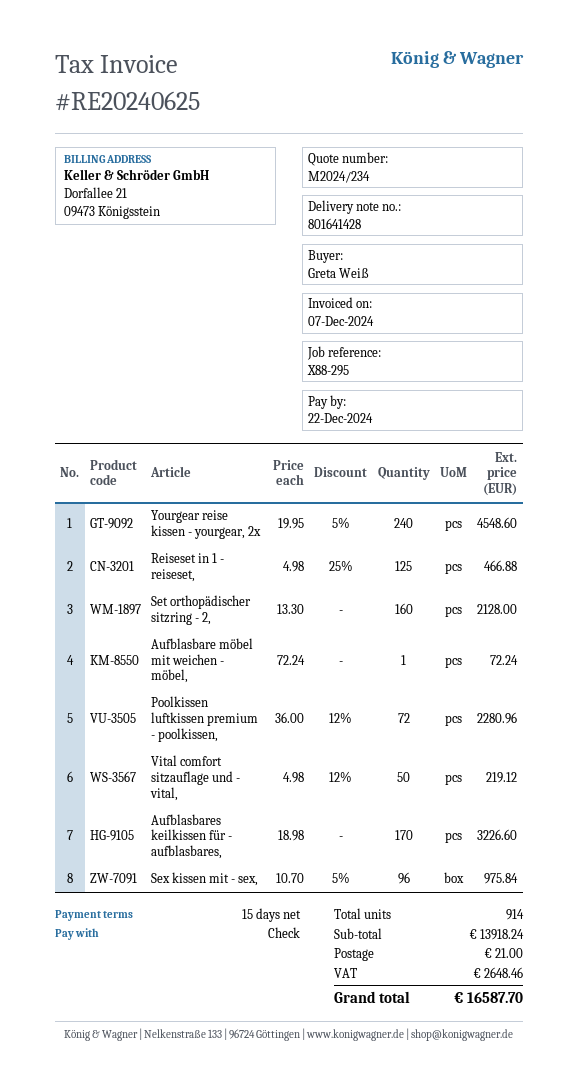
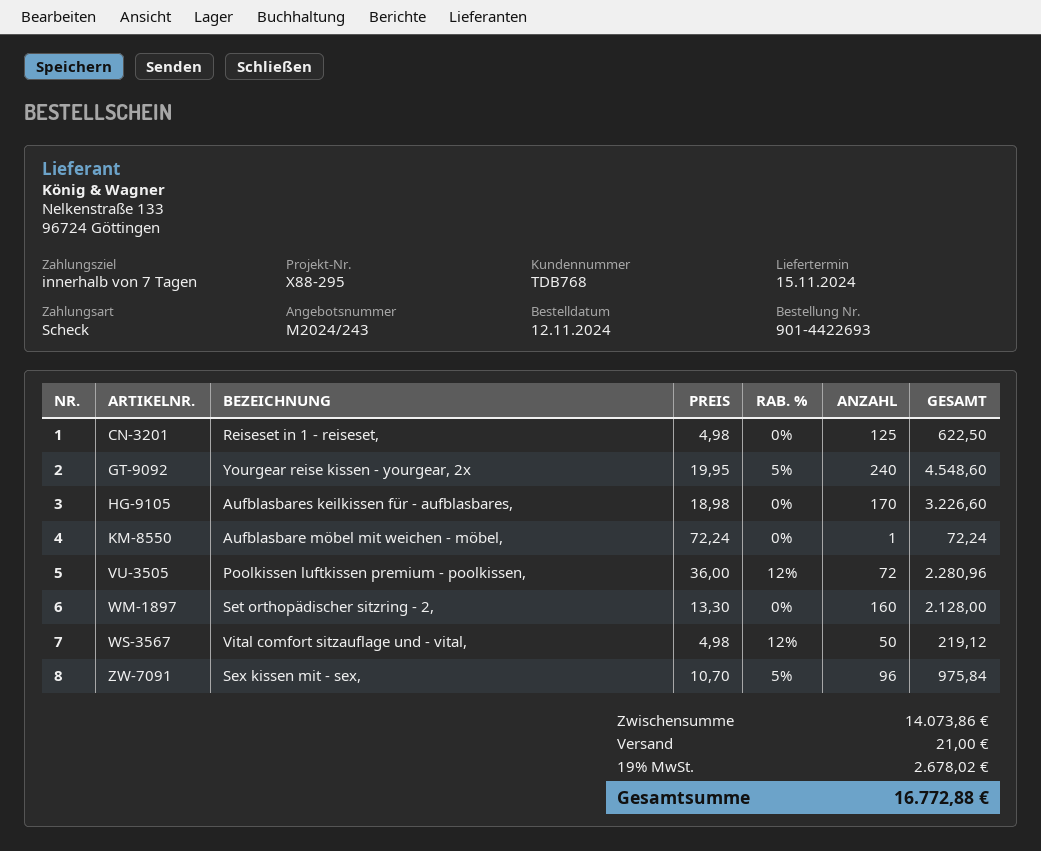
quote number: M2024/234 -> M2024/243
payment terms: 15 days -> 7 days
Reiseset in 1 - reiseset,: 125 x 4.98 - 25% = 466.88 -> 125 x 4.98 = 622.50
subtotal: 13918.24 -> 14073.86
tax: 2648.46 -> 2678.02
total: 16587.70 -> 16772.88

